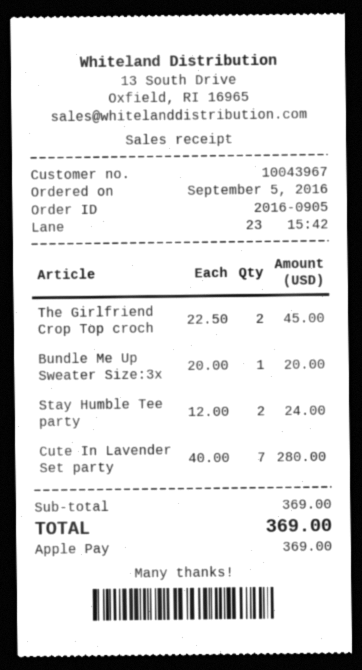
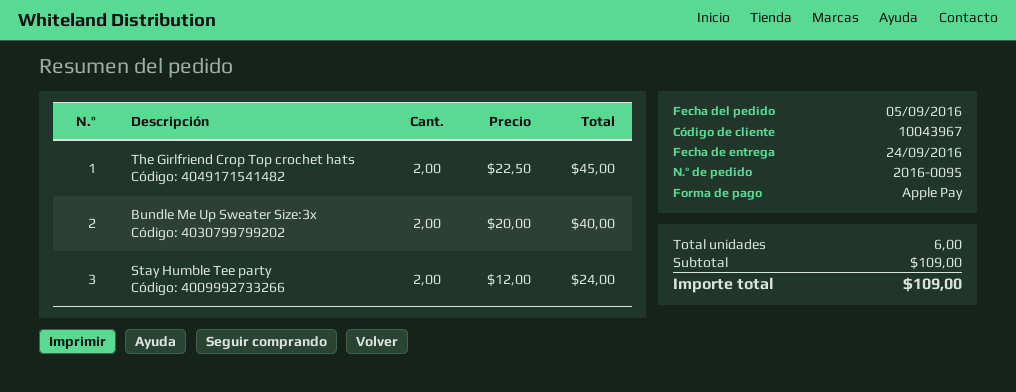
order number: 2016-0905 -> 2016-0095
Bundle Me Up Sweater Size:3x: 1 x 20.00 = 20.00 -> 2 x 20.00 = 40.00
Cute In Lavender Set party: 7 x 40.00 = 280.00 -> none
subtotal: 369.00 -> 109.00
total: 369.00 -> 109.00

